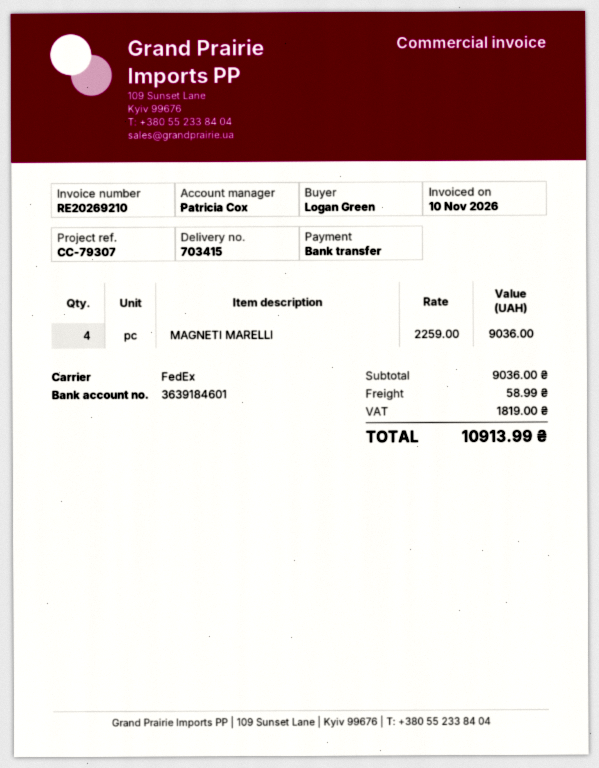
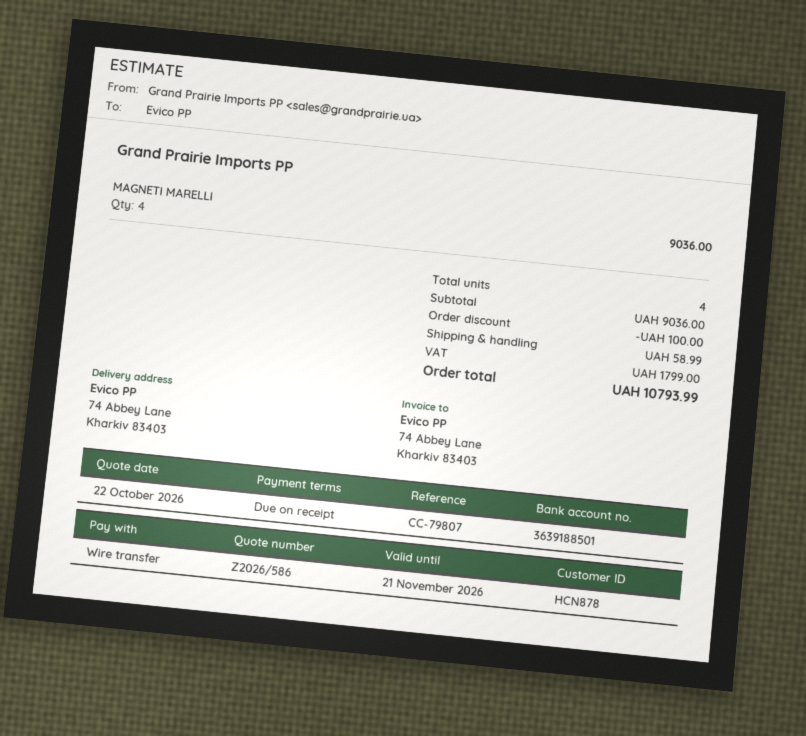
reference: CC-79307 -> CC-79807
bank account: 3639184601 -> 3639188501
discount: none -> 100.00
tax: 1819.00 -> 1799.00
total: 10913.99 -> 10793.99

